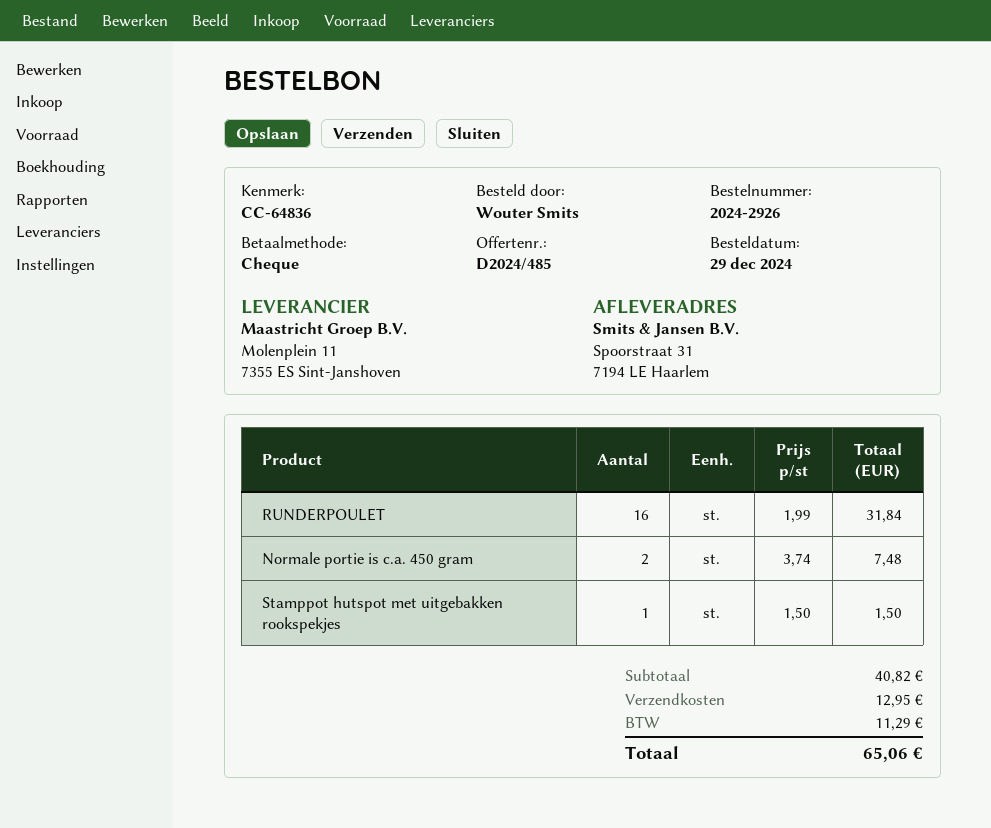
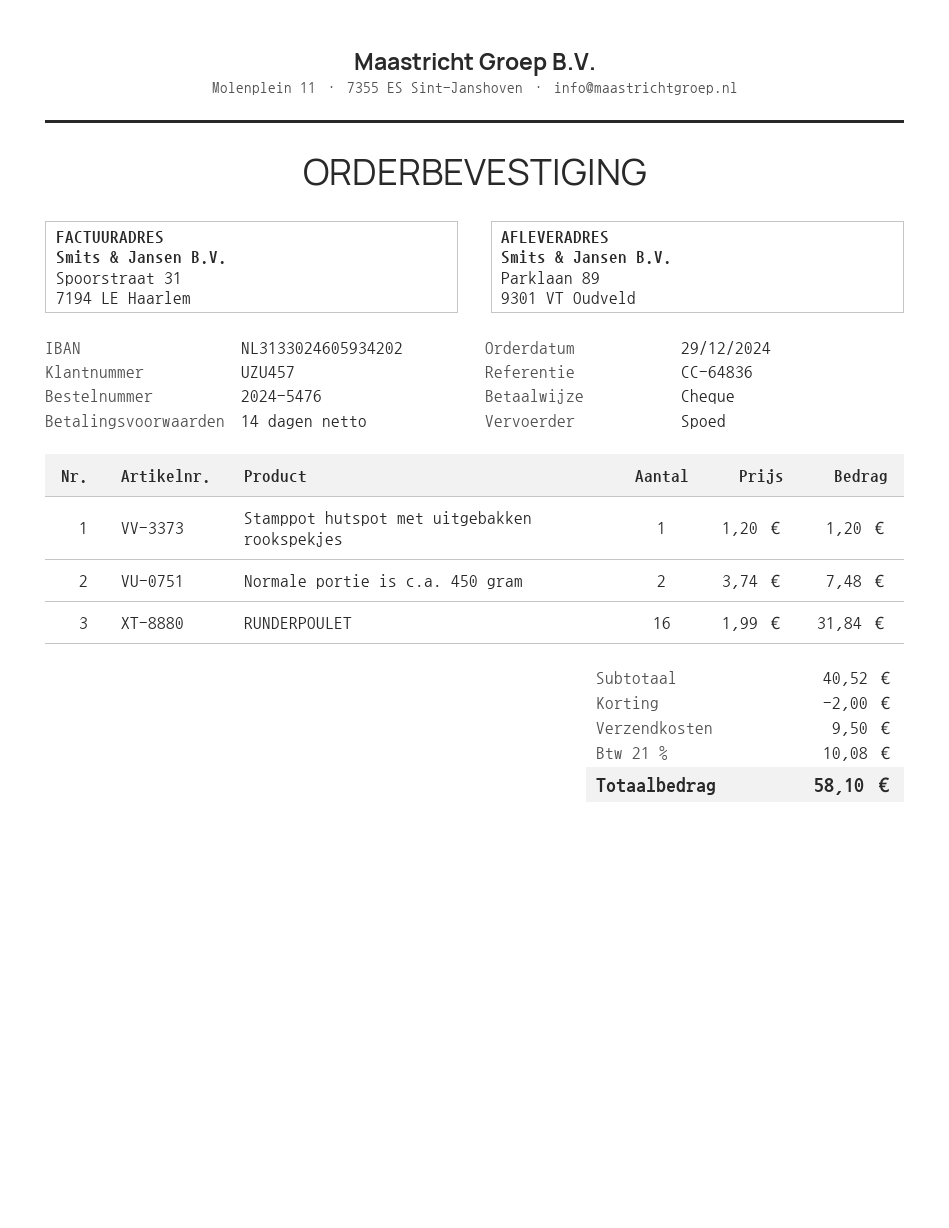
order number: 2024-2926 -> 2024-5476
ship to: Spoorstraat 31, 7194 LE Haarlem -> Parklaan 89, 9301 VT Oudveld
Stamppot hutspot met uitgebakken rookspekjes: 1 x 1.50 = 1.50 -> 1 x 1.20 = 1.20
subtotal: 40.82 -> 40.52
discount: none -> 2.00
shipping: 12.95 -> 9.50
tax: 11.29 -> 10.08
total: 65.06 -> 58.10

